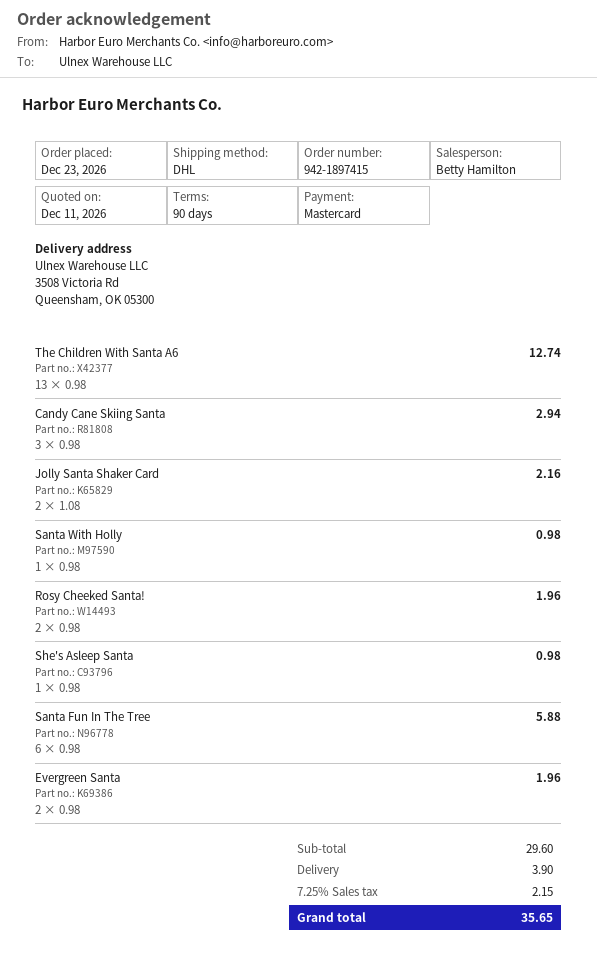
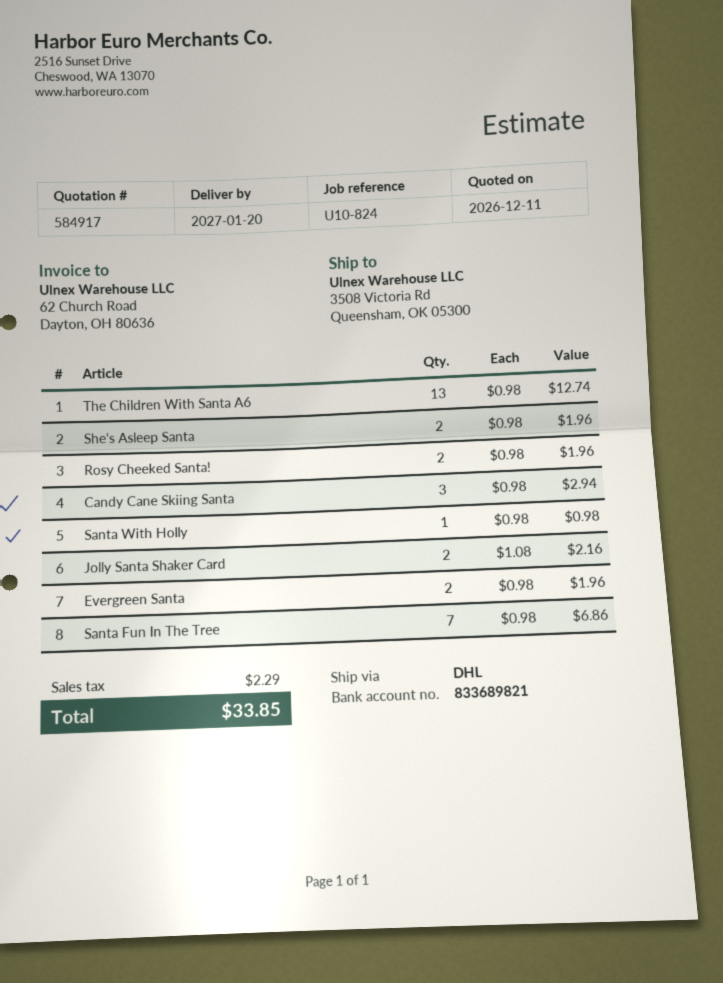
She's Asleep Santa: 1 x 0.98 = 0.98 -> 2 x 0.98 = 1.96
Santa Fun In The Tree: 6 x 0.98 = 5.88 -> 7 x 0.98 = 6.86
shipping: 3.90 -> none
tax: 2.15 -> 2.29
total: 35.65 -> 33.85

